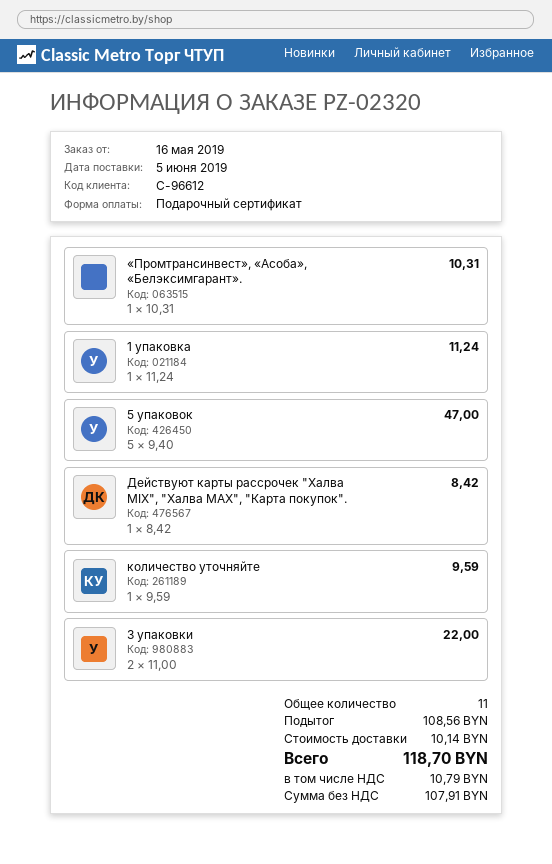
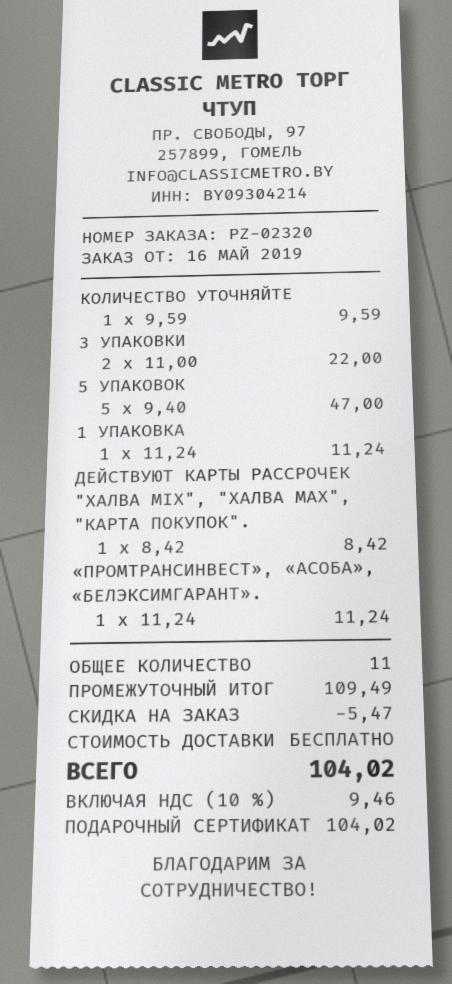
«Промтрансинвест», «Асоба», «Белэксимгарант».: 1 x 10.31 = 10.31 -> 1 x 11.24 = 11.24
subtotal: 108.56 -> 109.49
discount: none -> 5.47
shipping: 10.14 -> 0.00
tax: 10.79 -> 9.46
total: 118.70 -> 104.02

